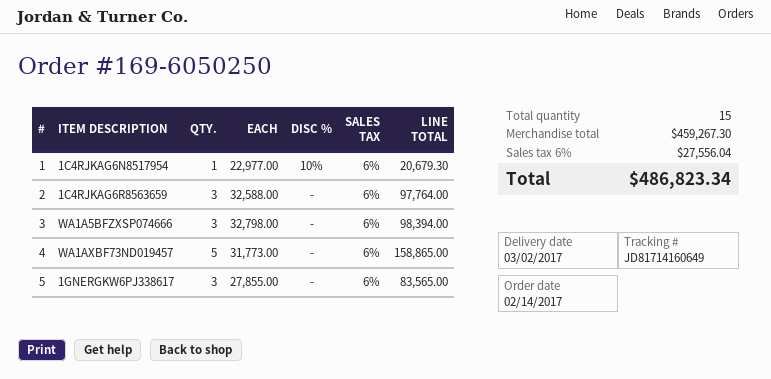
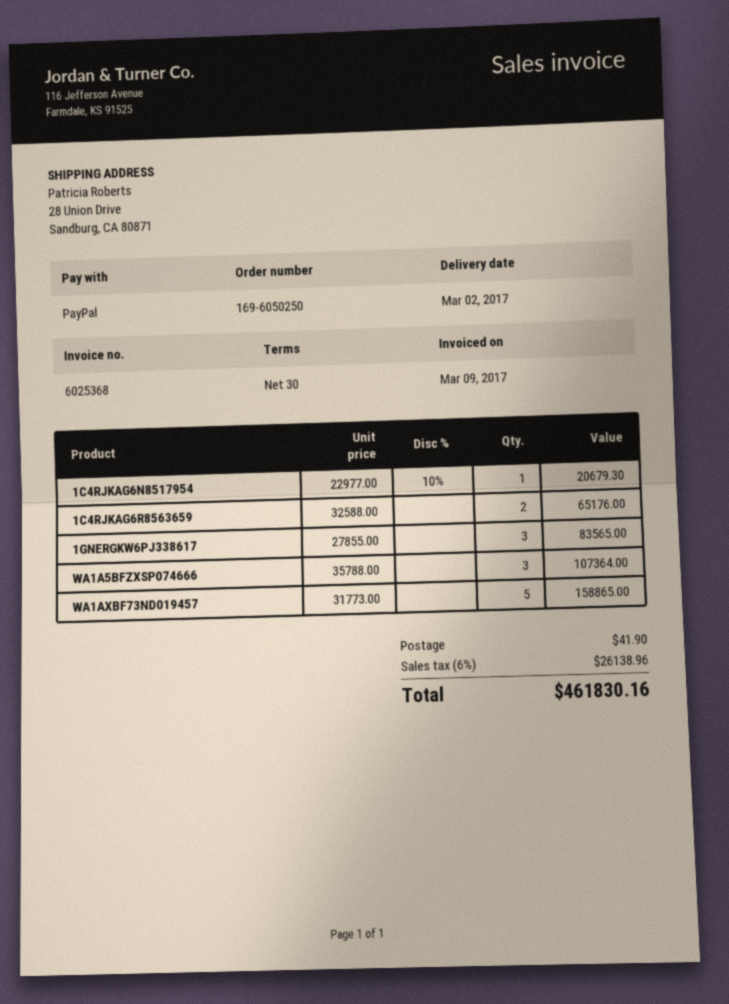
1C4RJKAG6R8563659: 3 x 32588.00 = 97764.00 -> 2 x 32588.00 = 65176.00
WA1A5BFZXSP074666: 3 x 32798.00 = 98394.00 -> 3 x 35788.00 = 107364.00
shipping: none -> 41.90
tax: 6% = 27556.04 -> 6% = 26138.96
total: 486823.34 -> 461830.16

